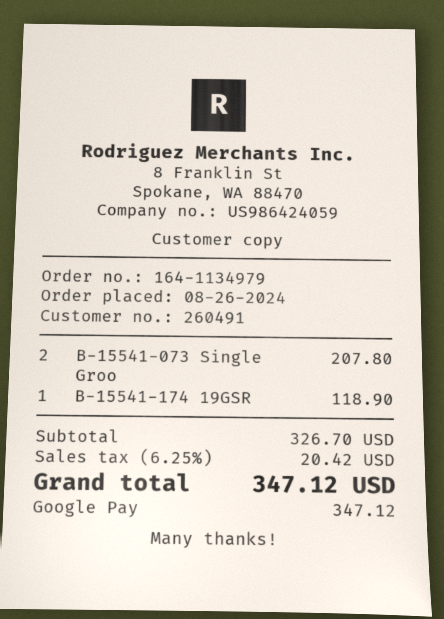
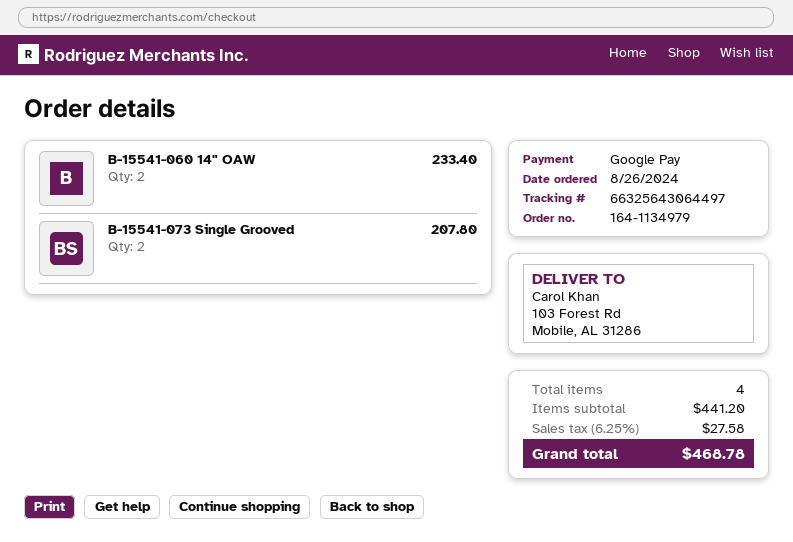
B-15541-174 19GSR: 1 for 118.90 -> none
B-15541-060 14" OAW: none -> 2 for 233.40
subtotal: 326.70 -> 441.20
tax: 6.25% = 20.42 -> 6.25% = 27.58
total: 347.12 -> 468.78

